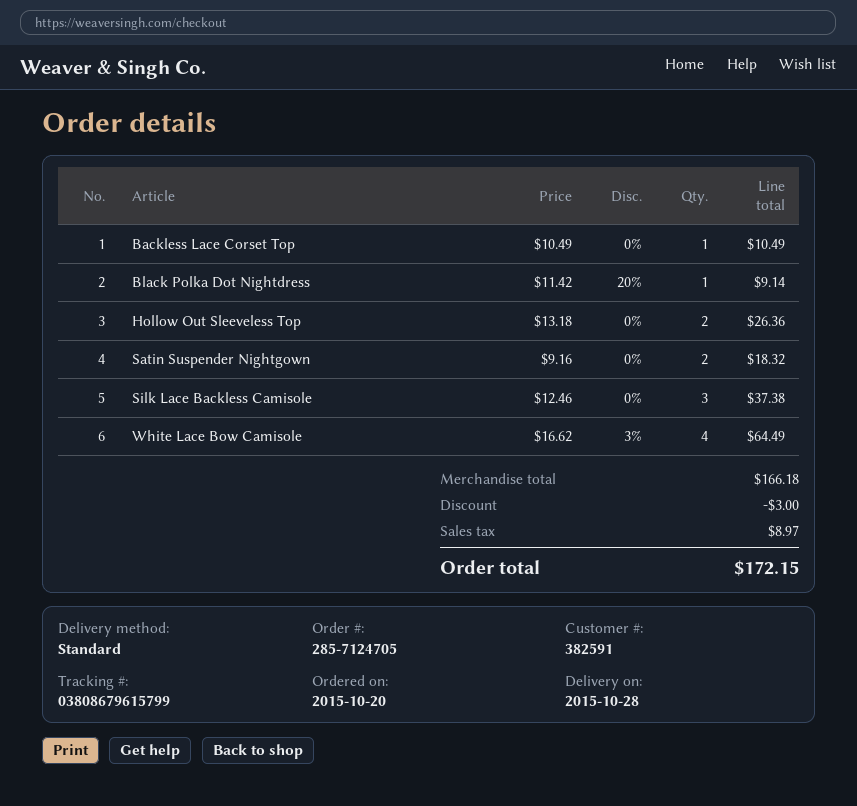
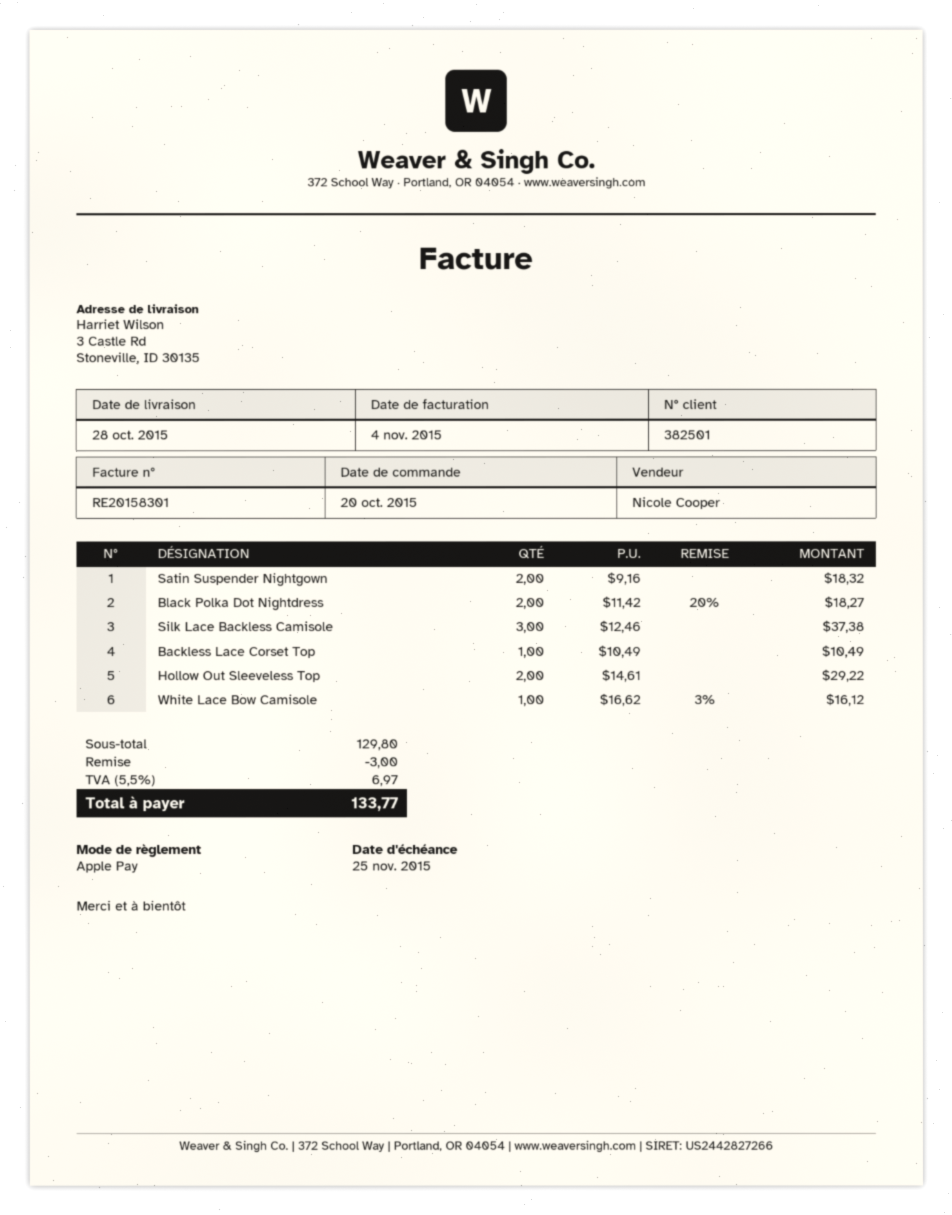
customer number: 382591 -> 382501
Black Polka Dot Nightdress: 1 x 11.42 - 20% = 9.14 -> 2 x 11.42 - 20% = 18.27
Hollow Out Sleeveless Top: 2 x 13.18 = 26.36 -> 2 x 14.61 = 29.22
White Lace Bow Camisole: 4 x 16.62 - 3% = 64.49 -> 1 x 16.62 - 3% = 16.12
subtotal: 166.18 -> 129.80
tax: 8.97 -> 6.97
total: 172.15 -> 133.77

